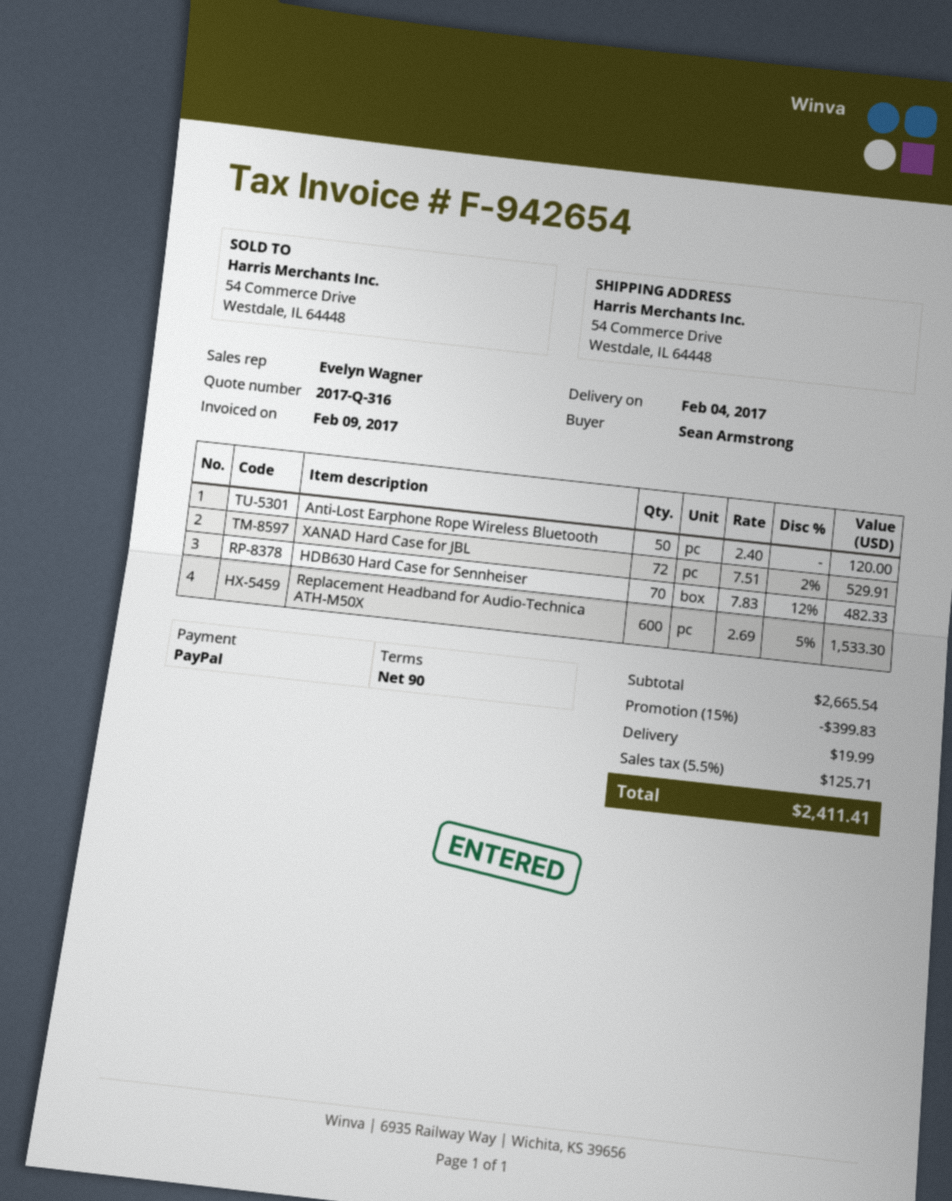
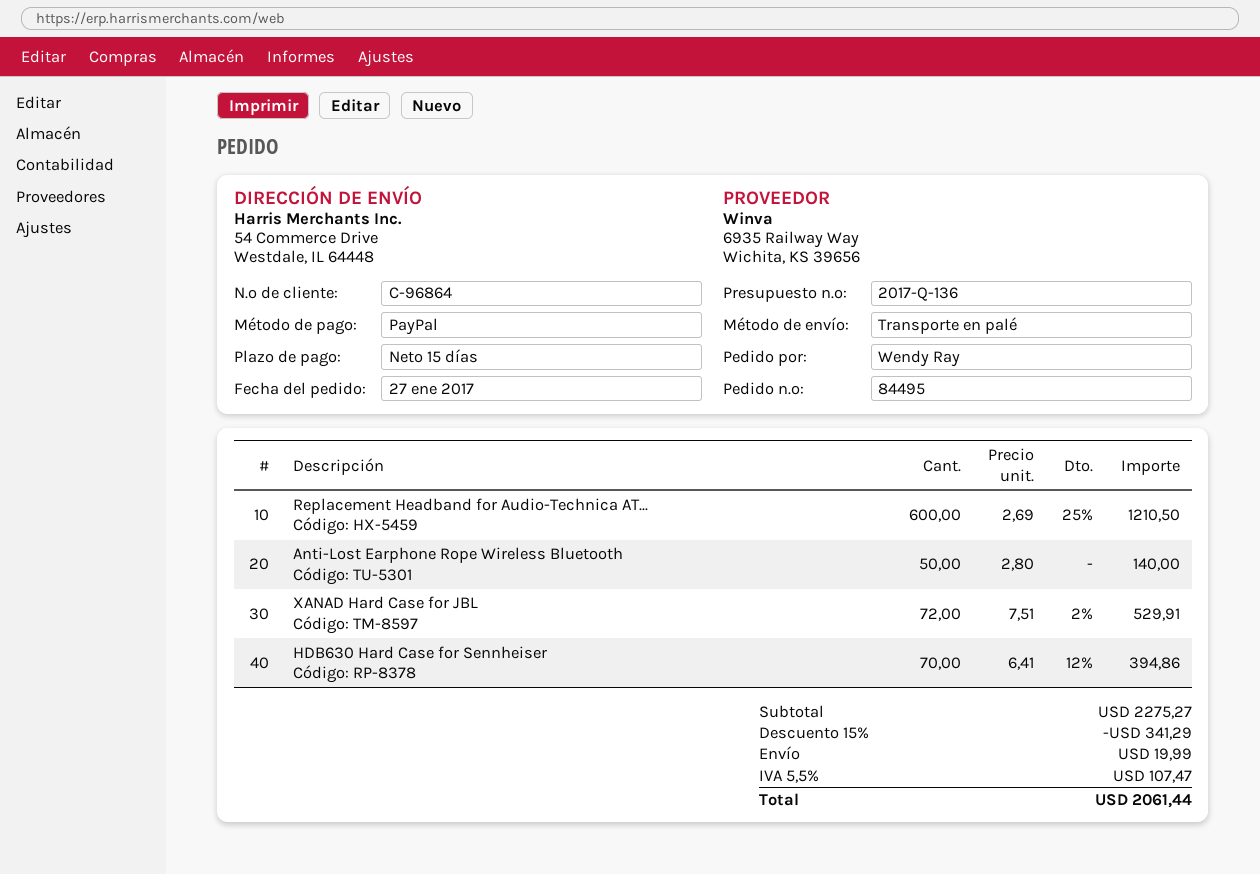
quote number: 2017-Q-316 -> 2017-Q-136
payment terms: 90 days -> 15 days
ordered by: Sean Armstrong -> Wendy Ray
Anti-Lost Earphone Rope Wireless Bluetooth: 50 x 2.40 = 120.00 -> 50 x 2.80 = 140.00
HDB630 Hard Case for Sennheiser: 70 x 7.83 - 12% = 482.33 -> 70 x 6.41 - 12% = 394.86
Replacement Headband for Audio-Technica ATH-M50X: 600 x 2.69 - 5% = 1533.30 -> 600 x 2.69 - 25% = 1210.50
subtotal: 2665.54 -> 2275.27
discount: 15% = 399.83 -> 15% = 341.29
tax: 5.5% = 125.71 -> 5.5% = 107.47
total: 2411.41 -> 2061.44

